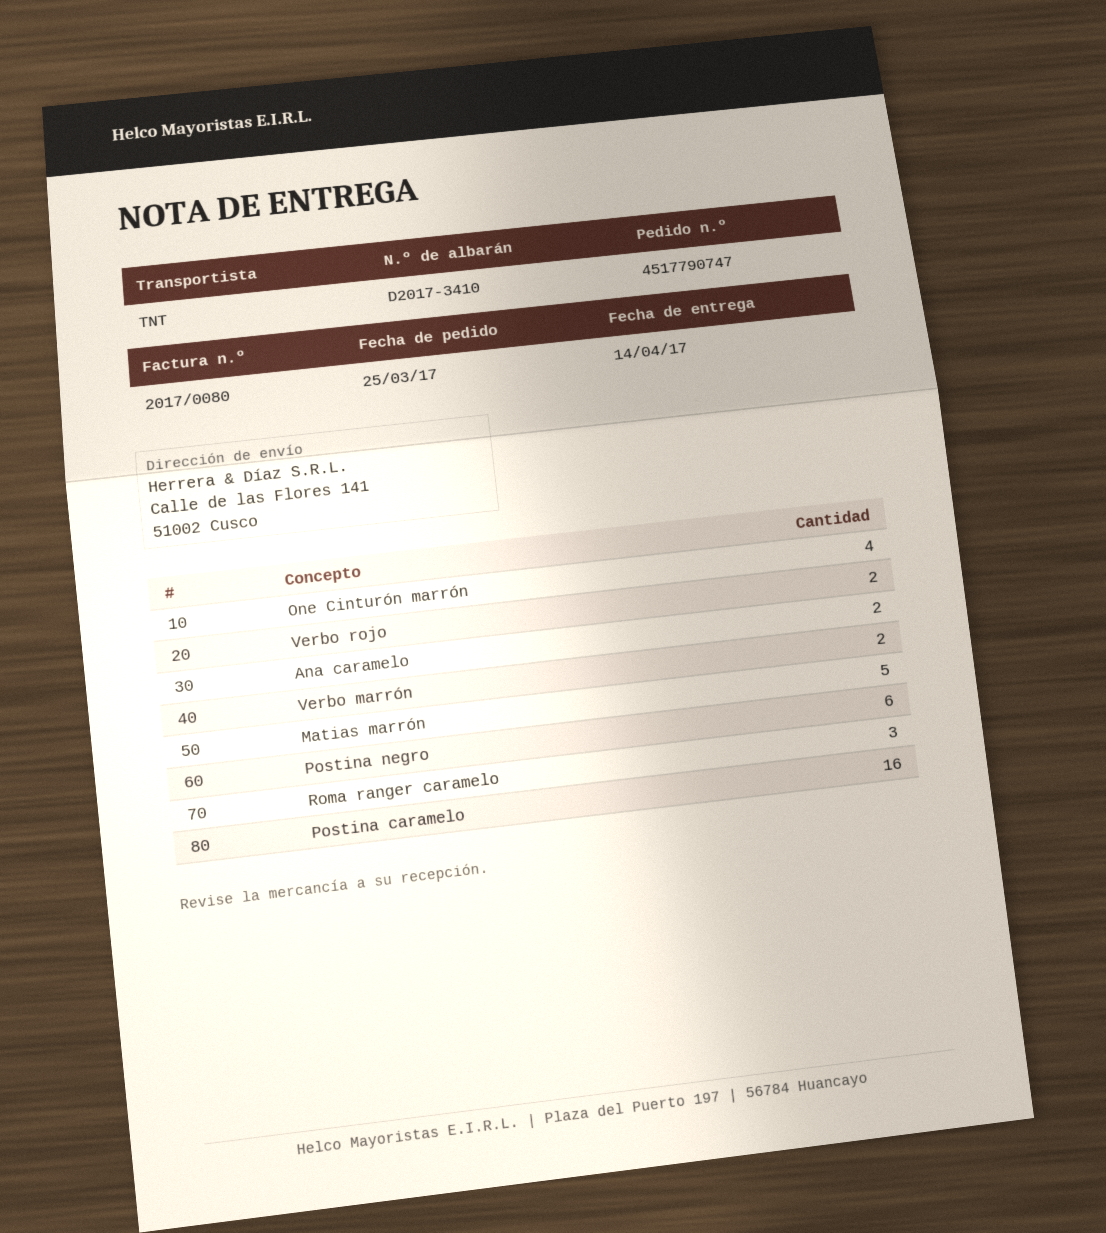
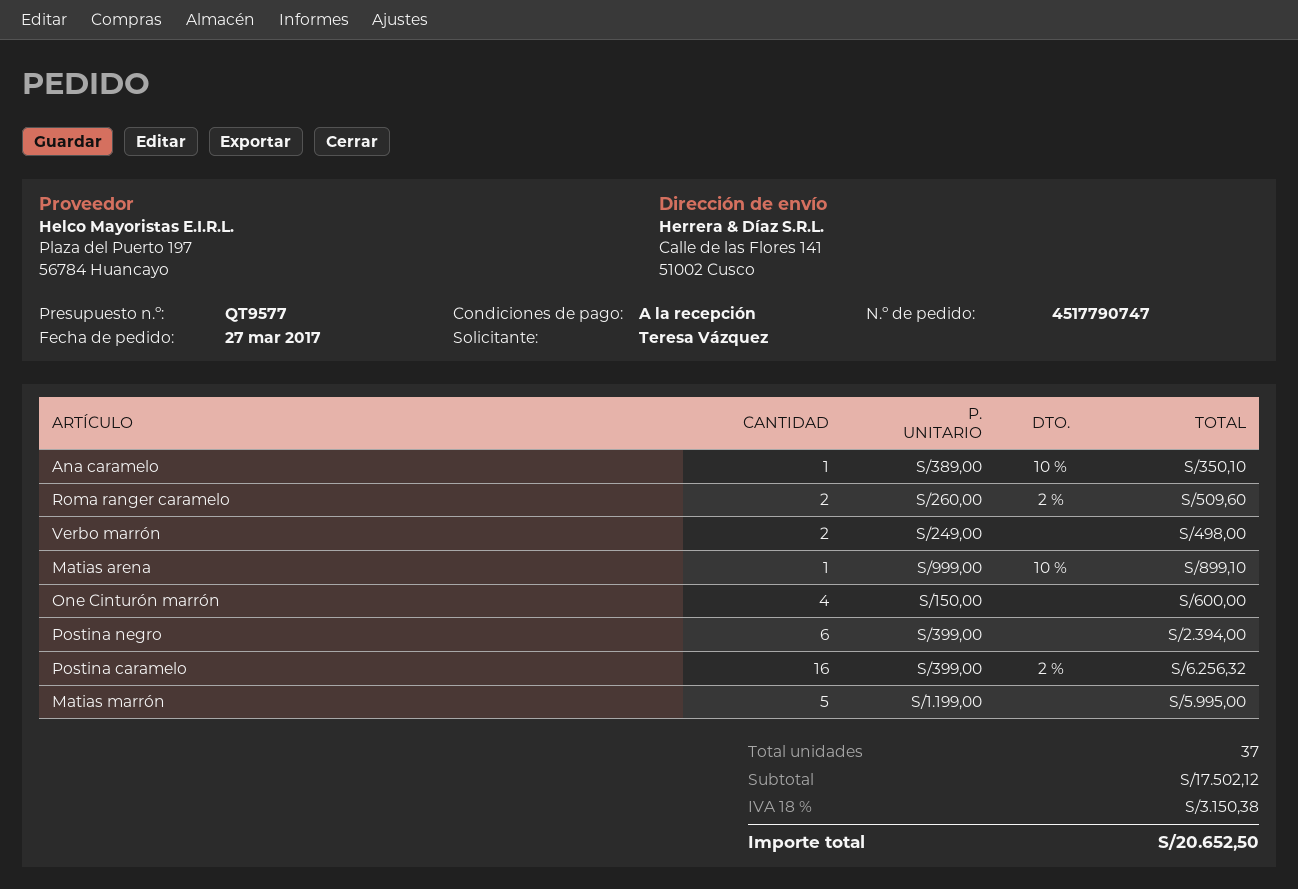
order date: 2017-03-25 -> 2017-03-27
Verbo rojo: 2 -> none
Ana caramelo: 2 -> 1
Roma ranger caramelo: 3 -> 2
Matias arena: none -> 1

